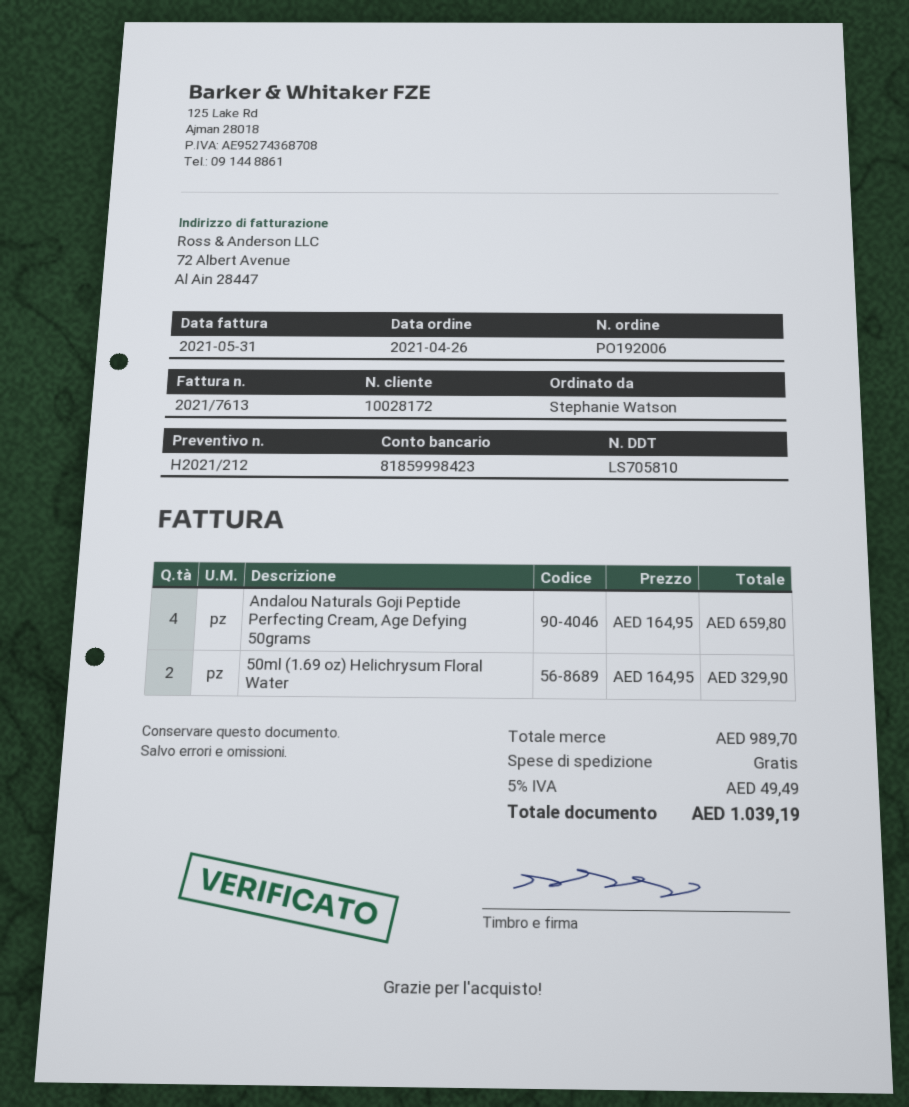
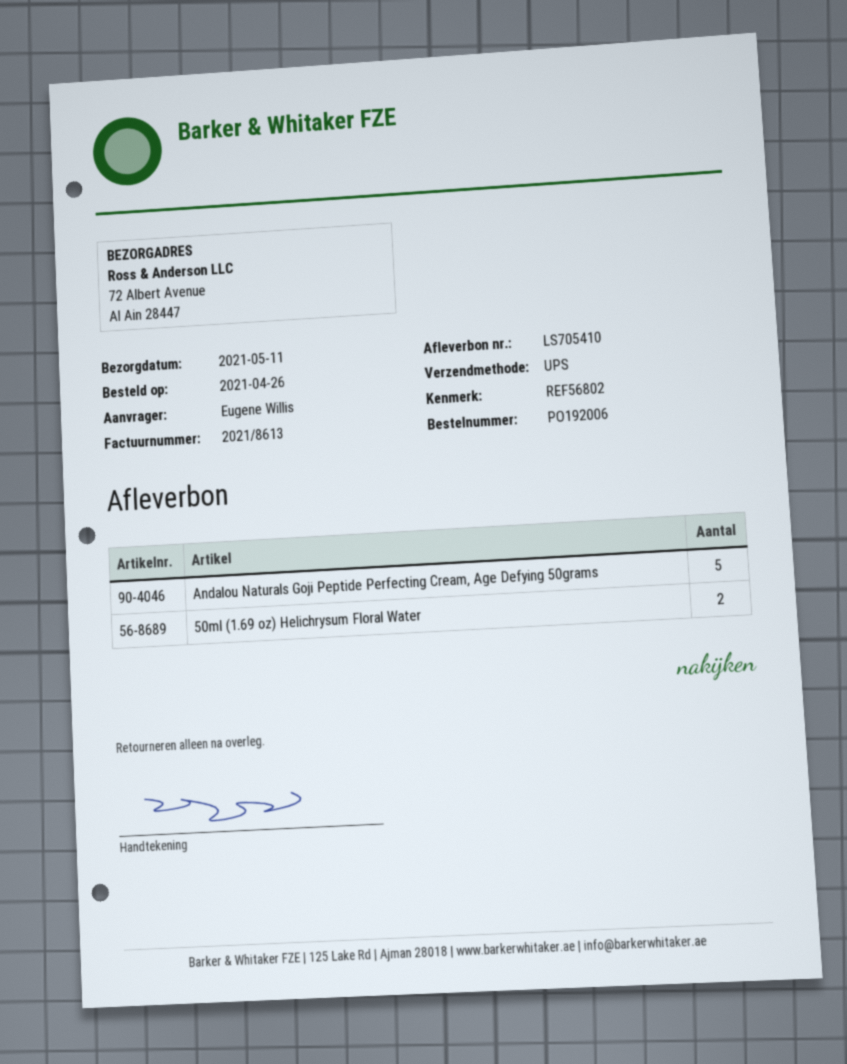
delivery note number: LS705810 -> LS705410
invoice number: 2021/7613 -> 2021/8613
ordered by: Stephanie Watson -> Eugene Willis
Andalou Naturals Goji Peptide Perfecting Cream, Age Defying 50grams: 4 -> 5

